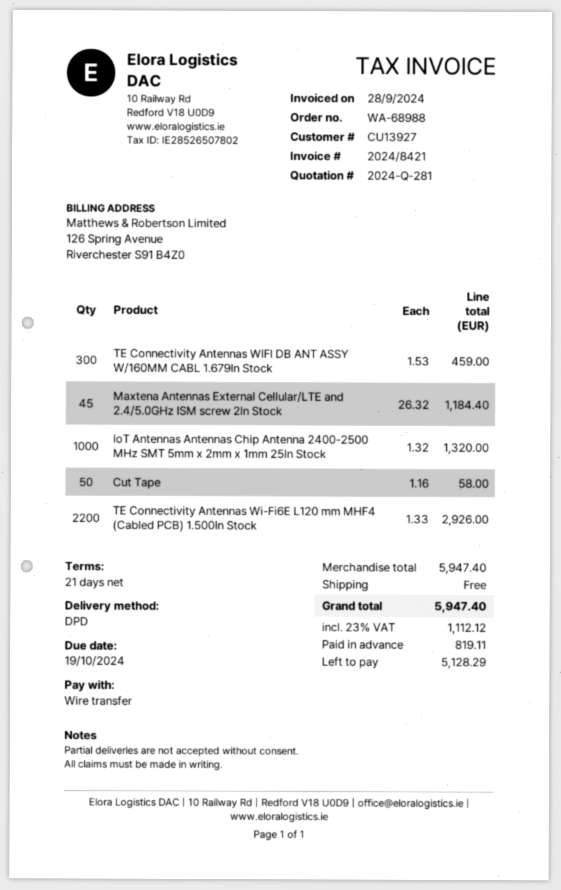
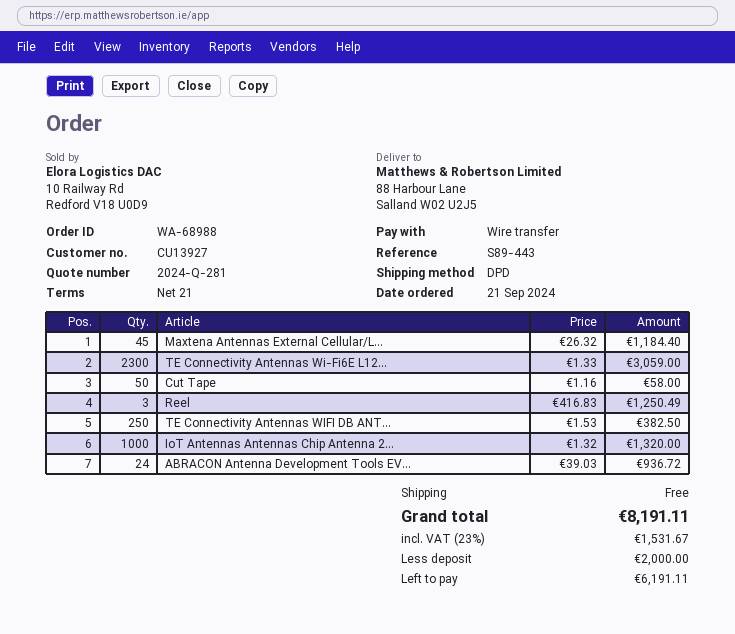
TE Connectivity Antennas WIFI DB ANT ASSY W/160MM CABL 1.679In Stock: 300 x 1.53 = 459.00 -> 250 x 1.53 = 382.50
TE Connectivity Antennas Wi-Fi6E L120 mm MHF4 (Cabled PCB) 1.500In Stock: 2200 x 1.33 = 2926.00 -> 2300 x 1.33 = 3059.00
Reel: none -> 3 x 416.83 = 1250.49
ABRACON Antenna Development Tools EV...: none -> 24 x 39.03 = 936.72
tax: 23% = 1112.12 -> 23% = 1531.67
total: 5947.40 -> 8191.11
deposit: 819.11 -> 2000.00
balance: 5128.29 -> 6191.11

